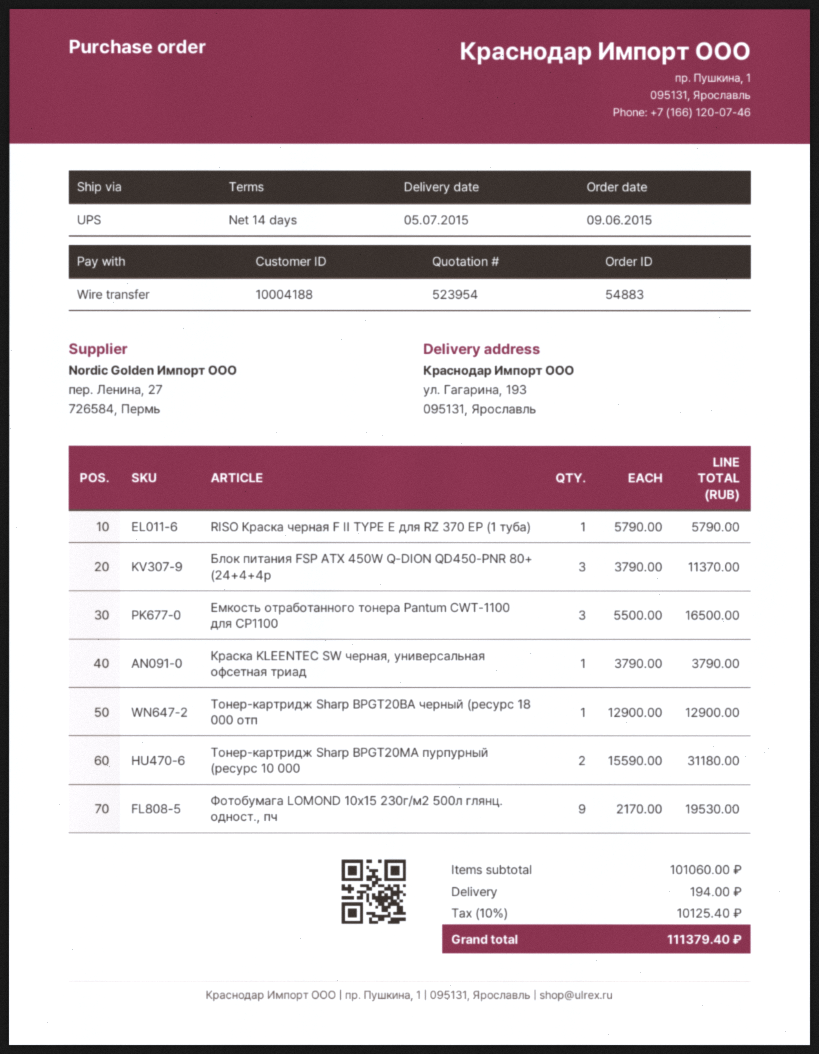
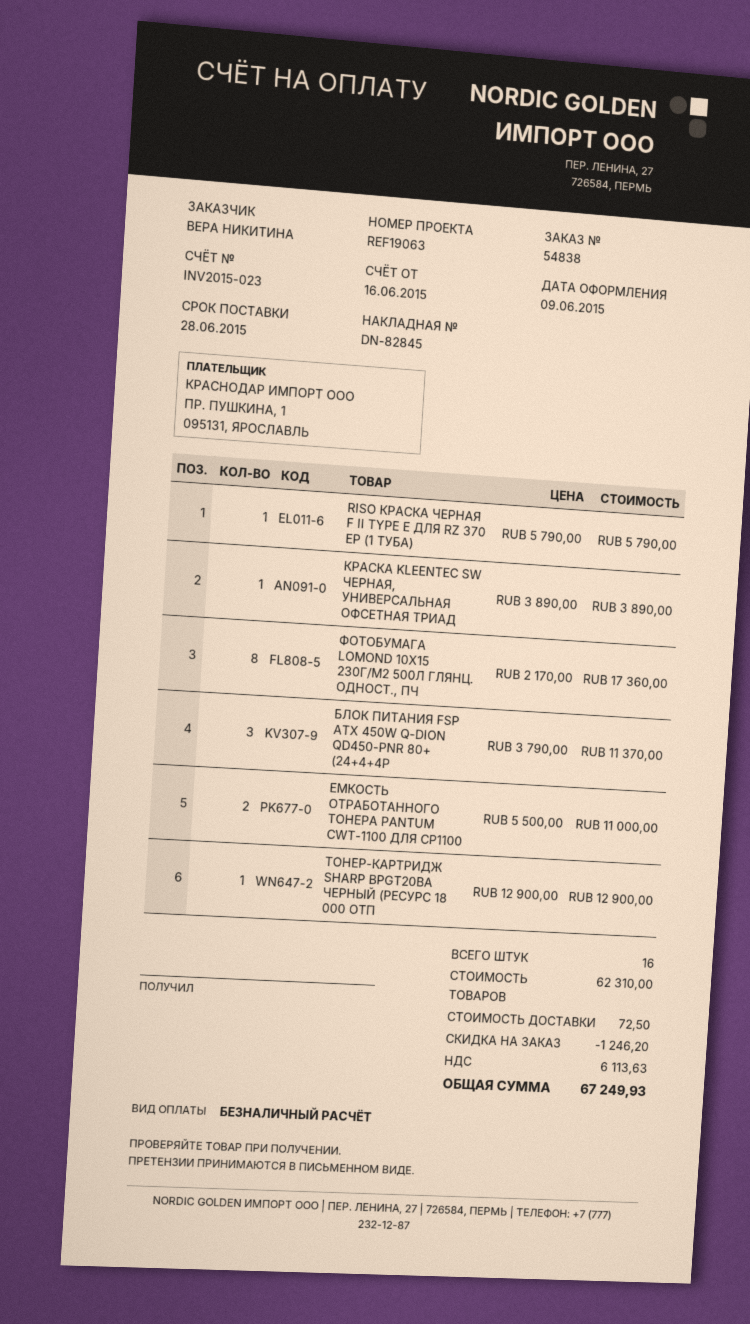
order number: 54883 -> 54838
delivery date: 2015-07-05 -> 2015-06-28
Емкость отработанного тонера Pantum CWT-1100 для CP1100: 3 x 5500.00 = 16500.00 -> 2 x 5500.00 = 11000.00
Краска KLEENTEC SW черная, универсальная офсетная триад: 1 x 3790.00 = 3790.00 -> 1 x 3890.00 = 3890.00
Тонер-картридж Sharp BPGT20MA пурпурный (ресурс 10 000: 2 x 15590.00 = 31180.00 -> none
Фотобумага LOMOND 10x15 230г/м2 500л глянц. одност., пч: 9 x 2170.00 = 19530.00 -> 8 x 2170.00 = 17360.00
subtotal: 101060.00 -> 62310.00
discount: none -> 1246.20
shipping: 194.00 -> 72.50
tax: 10125.40 -> 6113.63
total: 111379.40 -> 67249.93

